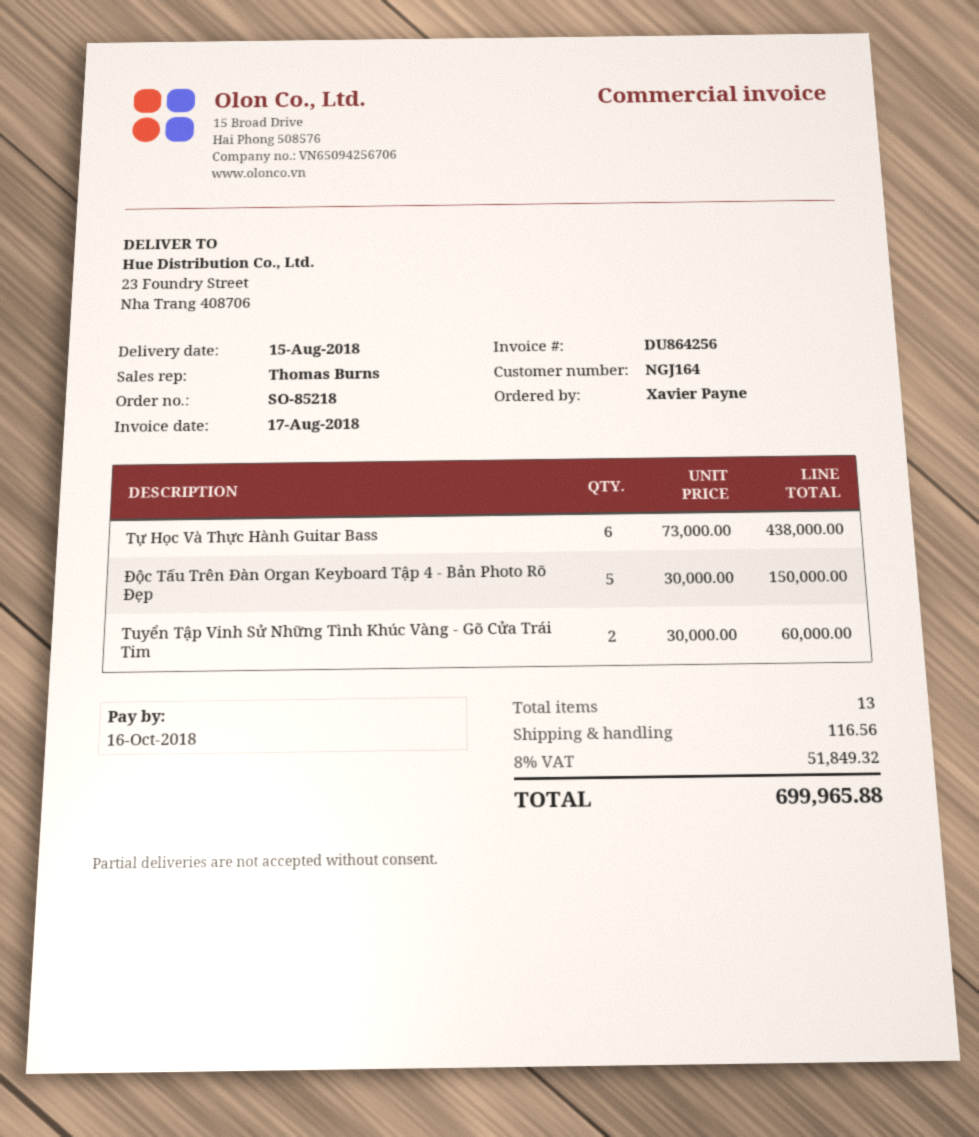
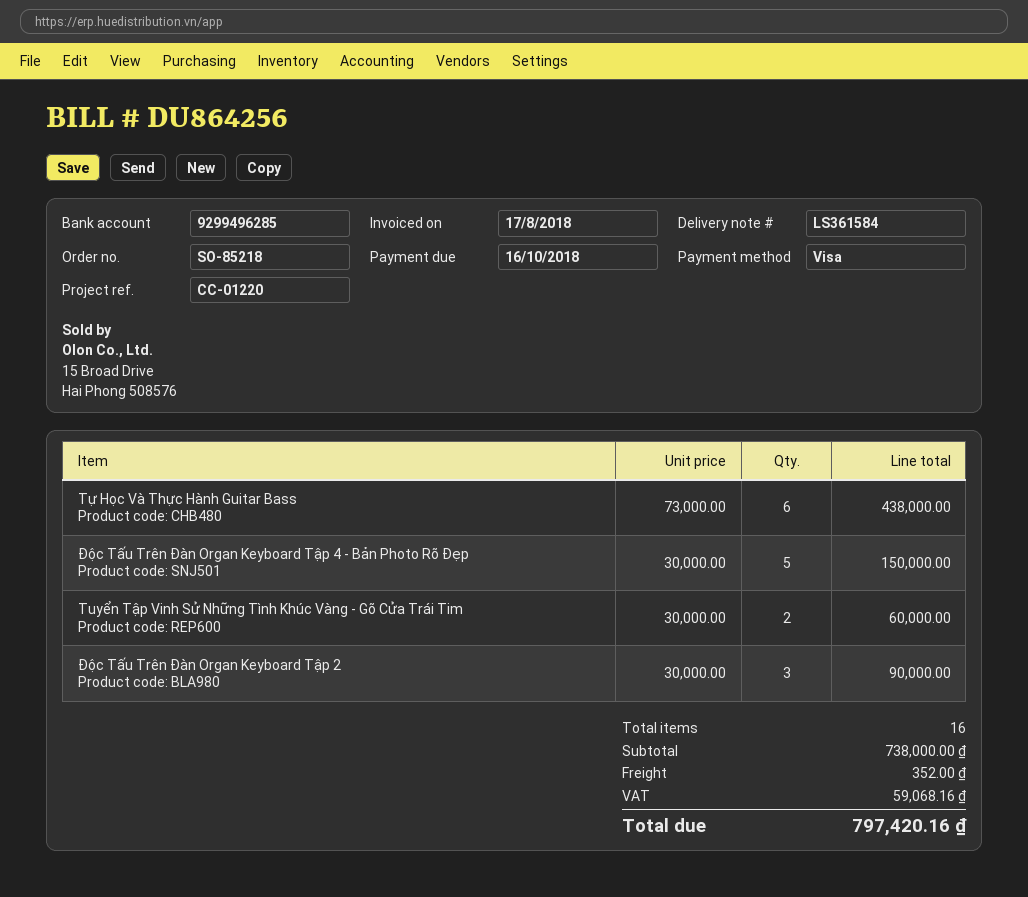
Độc Tấu Trên Đàn Organ Keyboard Tập 2: none -> 3 x 30000.00 = 90000.00
total quantity: 13 -> 16
shipping: 116.56 -> 352.00
tax: 51849.32 -> 59068.16
total: 699965.88 -> 797420.16

